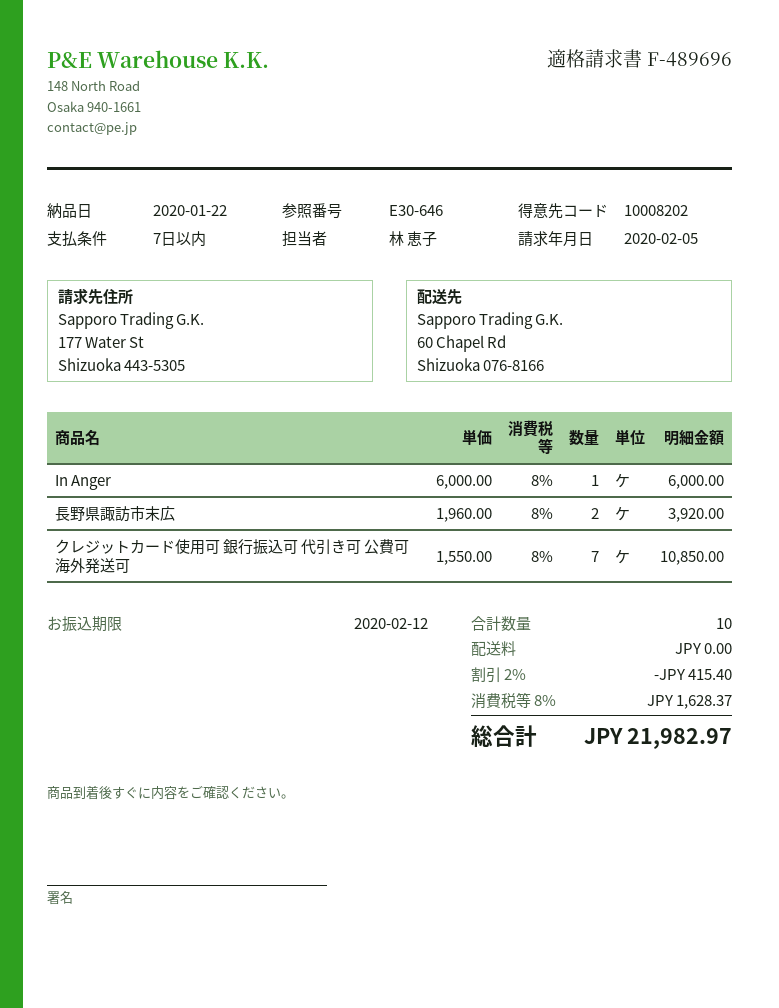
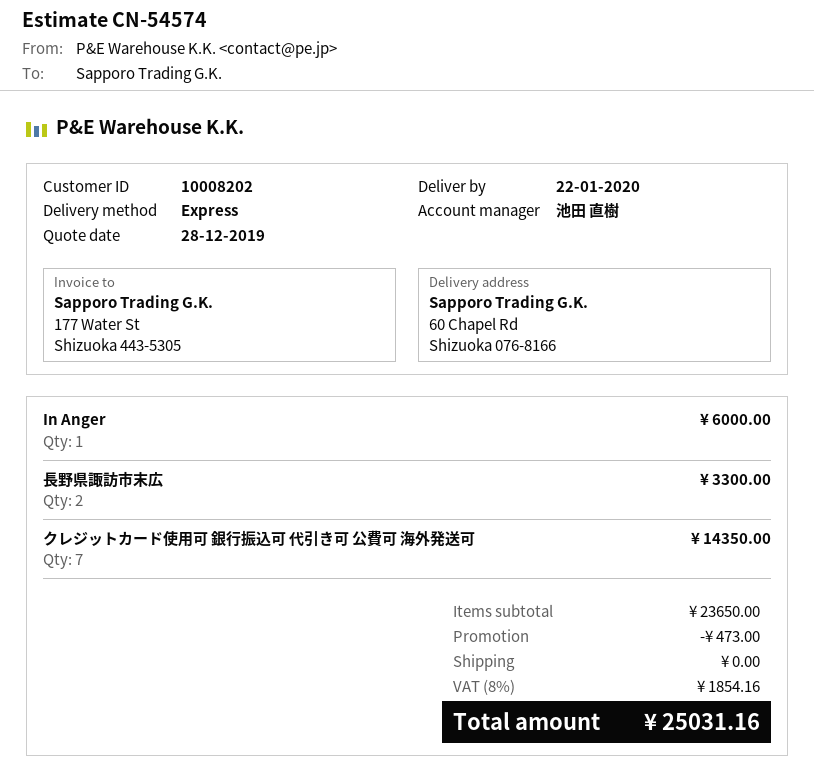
sales rep: 林 恵子 -> 池田 直樹
長野県諏訪市末広: 2 for 3920.00 -> 2 for 3300.00
クレジットカード使用可 銀行振込可 代引き可 公費可 海外発送可: 7 for 10850.00 -> 7 for 14350.00
discount: 415.40 -> 473.00
tax: 8% = 1628.37 -> 8% = 1854.16
total: 21982.97 -> 25031.16

